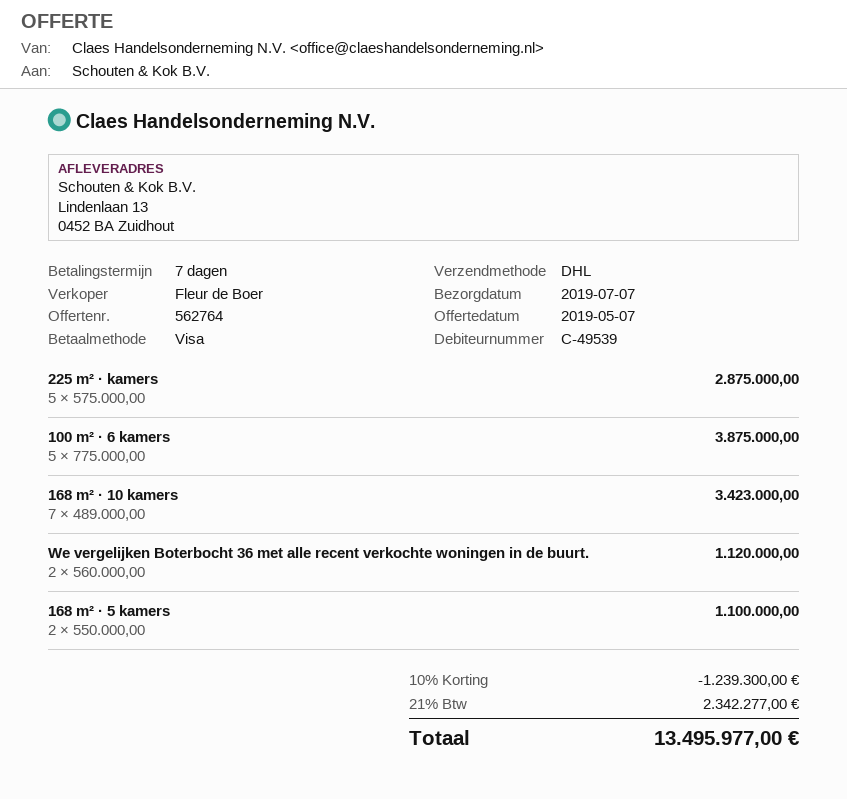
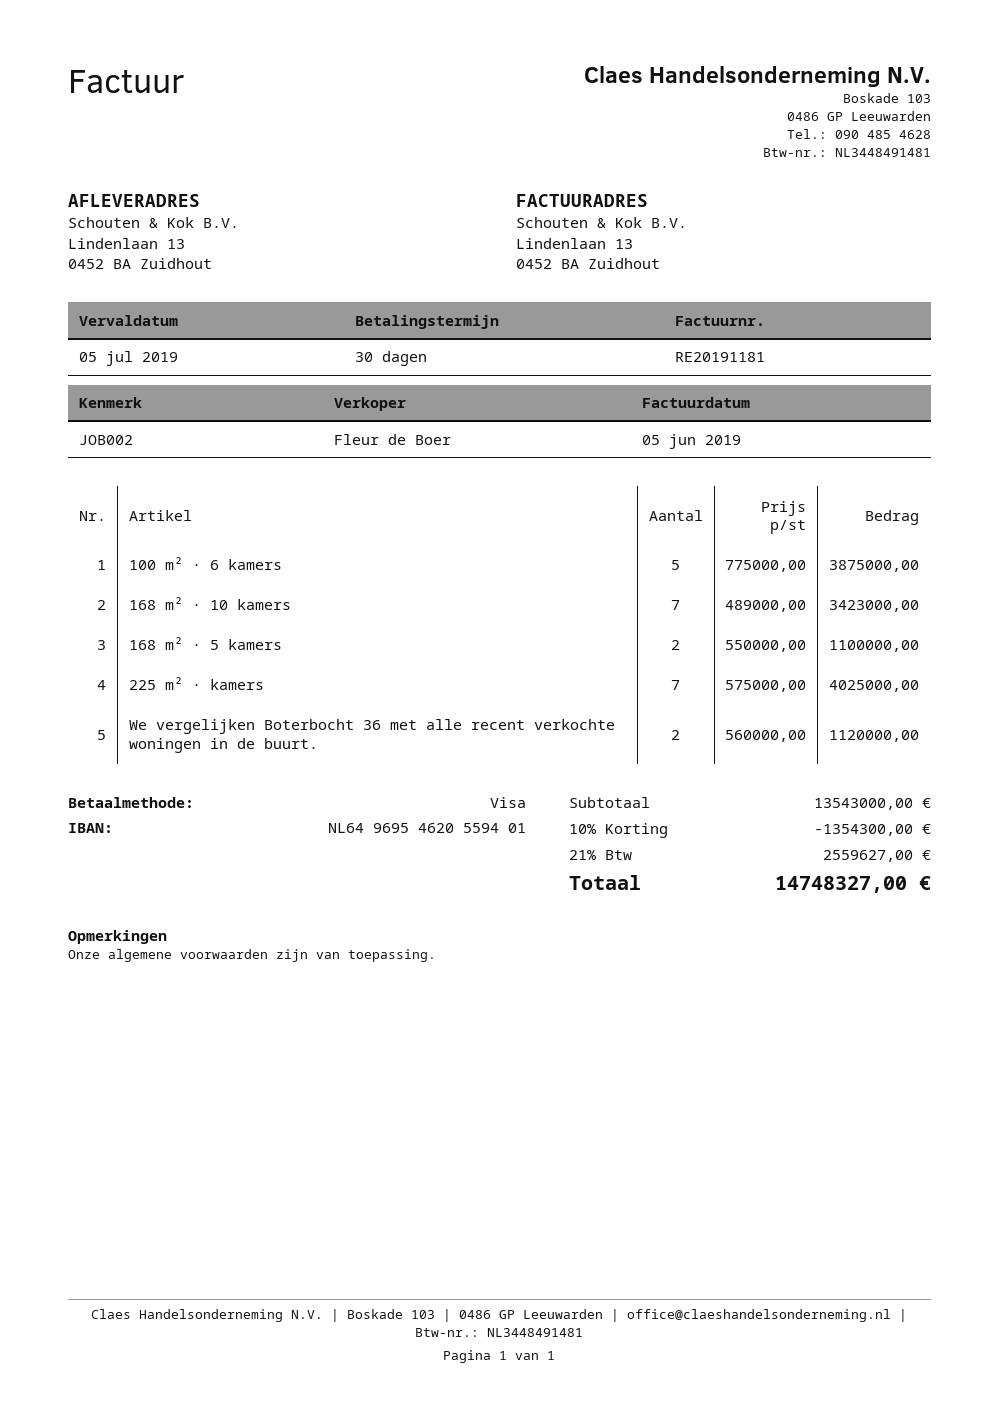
payment terms: 7 days -> 30 days
225 m² · kamers: 5 x 575000.00 = 2875000.00 -> 7 x 575000.00 = 4025000.00
discount: 10% = 1239300.00 -> 10% = 1354300.00
tax: 21% = 2342277.00 -> 21% = 2559627.00
total: 13495977.00 -> 14748327.00

